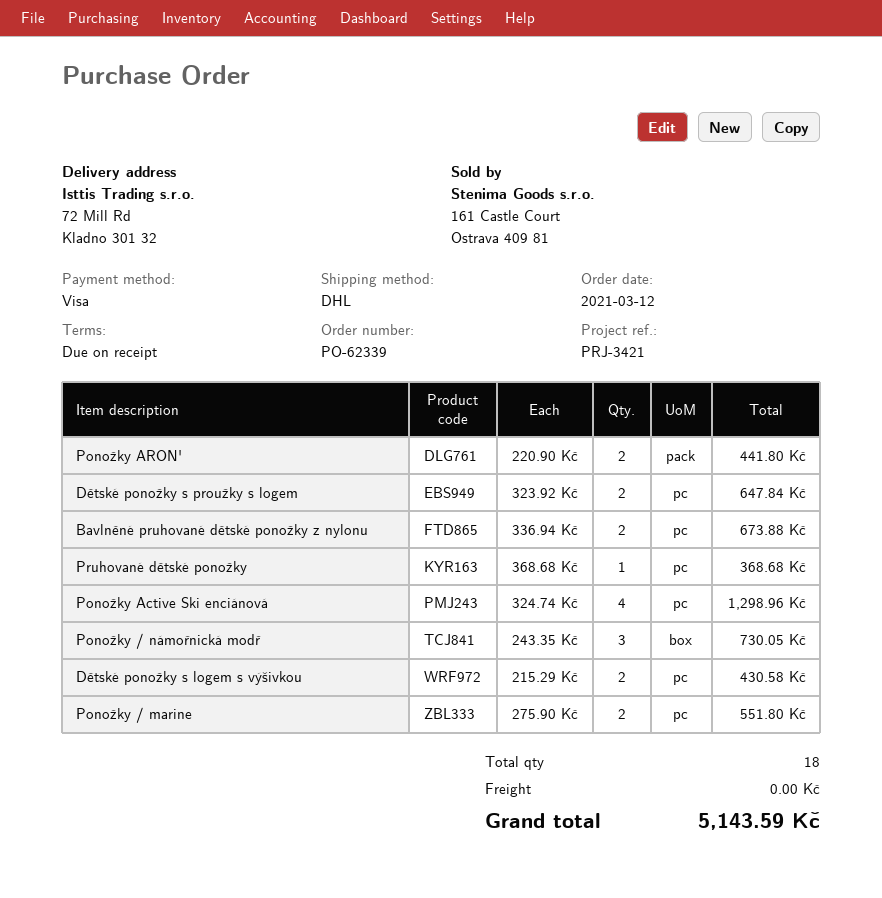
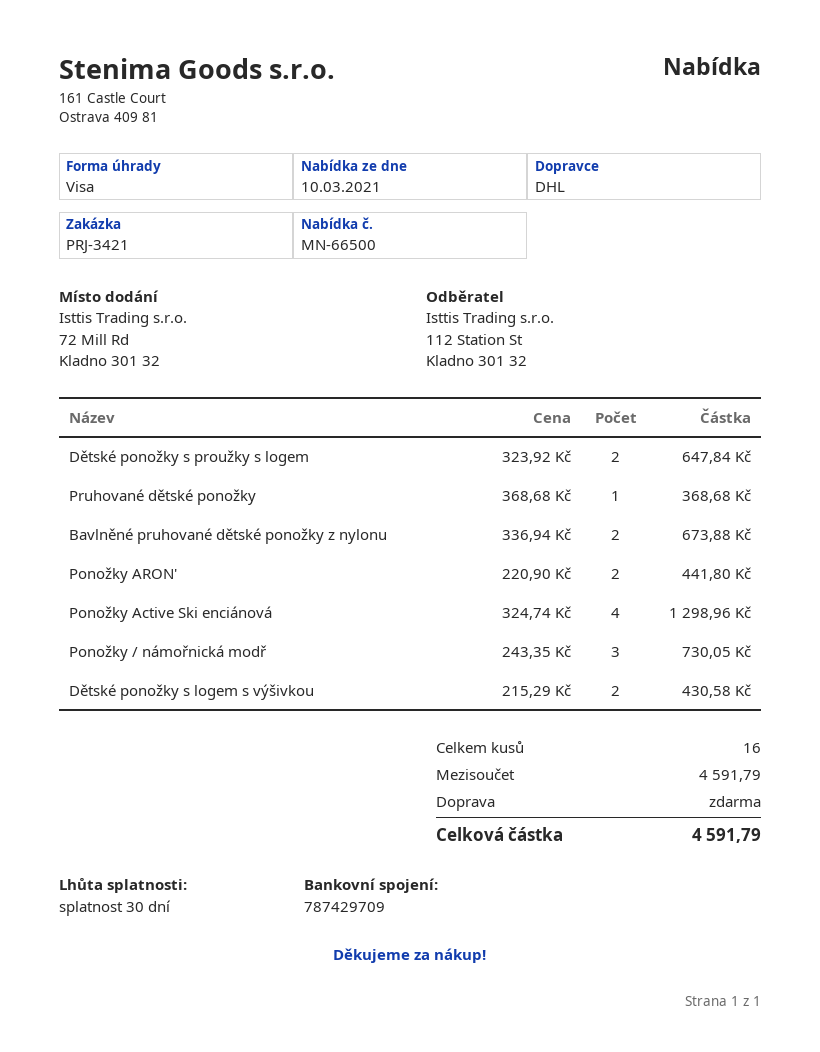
payment terms: on receipt -> 30 days
Ponožky / marine: 2 x 275.90 = 551.80 -> none
total quantity: 18 -> 16
total: 5143.59 -> 4591.79

